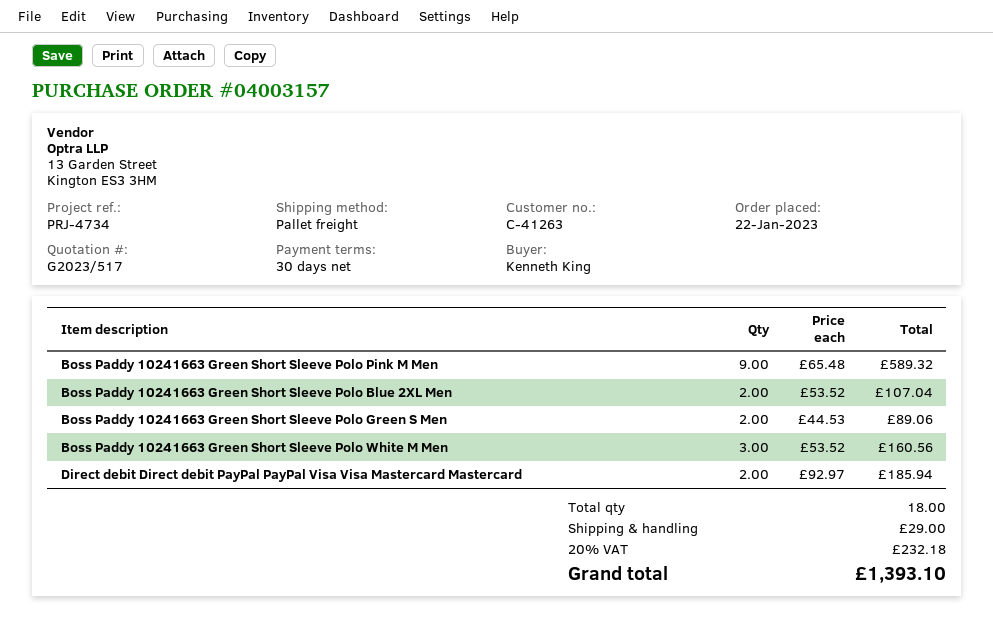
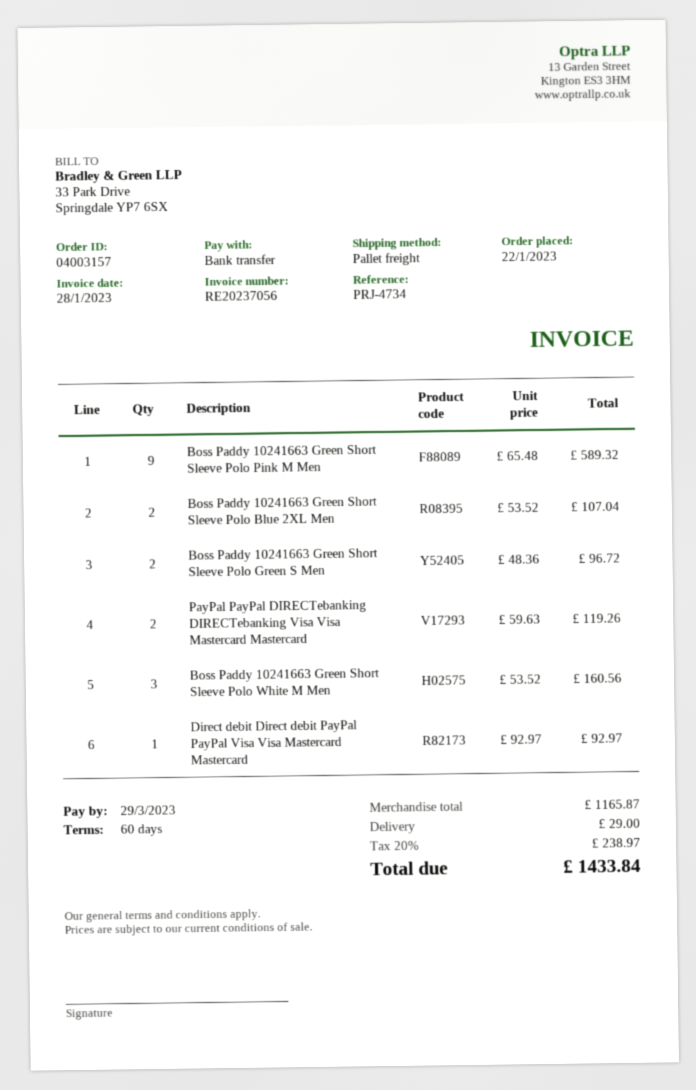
payment terms: 30 days -> 60 days
Boss Paddy 10241663 Green Short Sleeve Polo Green S Men: 2 x 44.53 = 89.06 -> 2 x 48.36 = 96.72
Direct debit Direct debit PayPal PayPal Visa Visa Mastercard Mastercard: 2 x 92.97 = 185.94 -> 1 x 92.97 = 92.97
PayPal PayPal DIRECTebanking DIRECTebanking Visa Visa Mastercard Mastercard: none -> 2 x 59.63 = 119.26
tax: 20% = 232.18 -> 20% = 238.97
total: 1393.10 -> 1433.84

